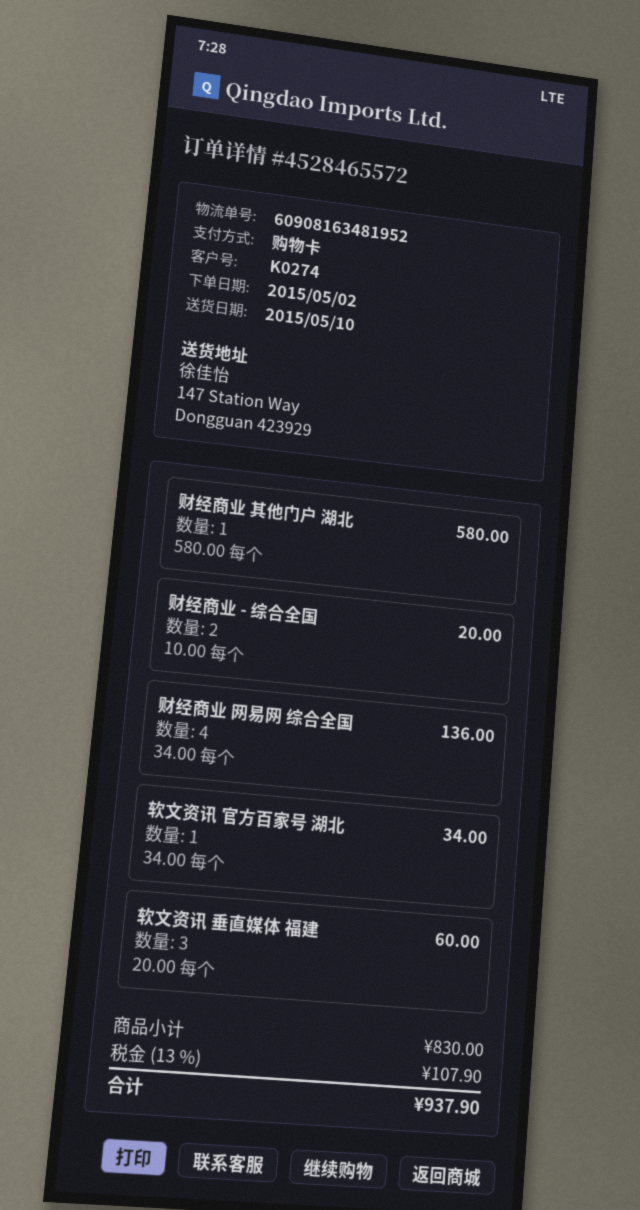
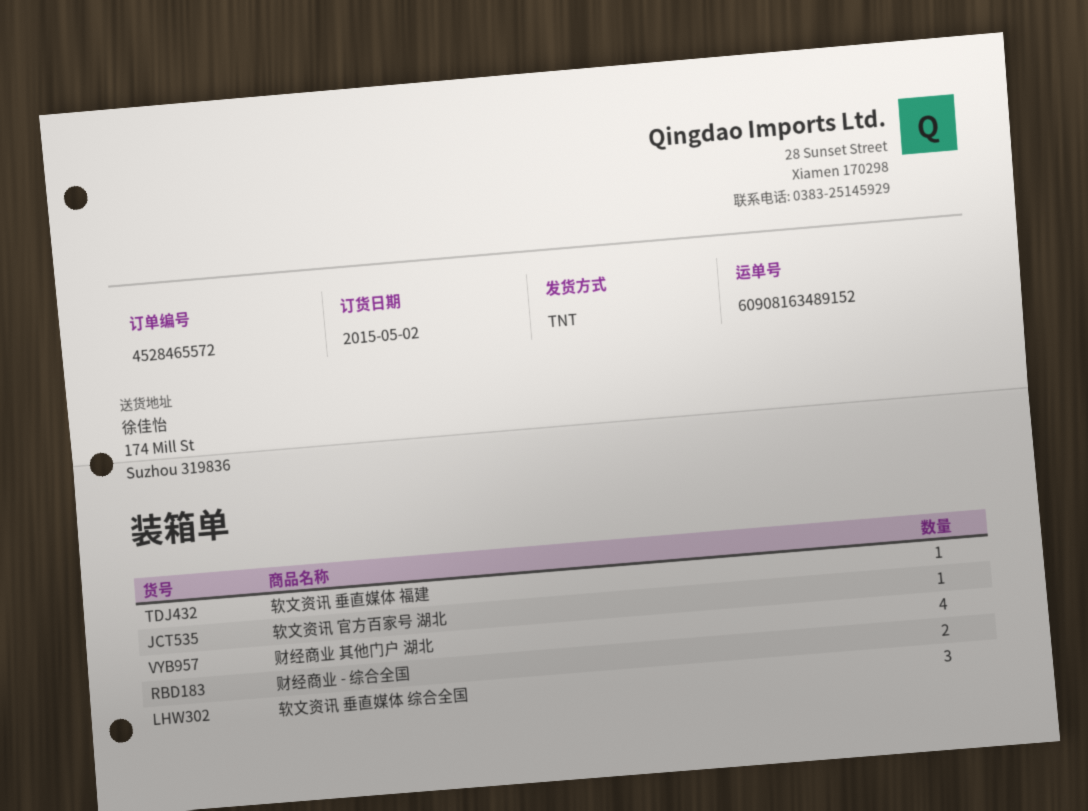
tracking number: 60908163481952 -> 60908163489152
ship to: 147 Station Way, Dongguan 423929 -> 174 Mill St, Suzhou 319836
财经商业 其他门户 湖北: 1 -> 4
财经商业 网易网 综合全国: 4 -> none
软文资讯 垂直媒体 福建: 3 -> 1
软文资讯 垂直媒体 综合全国: none -> 3

